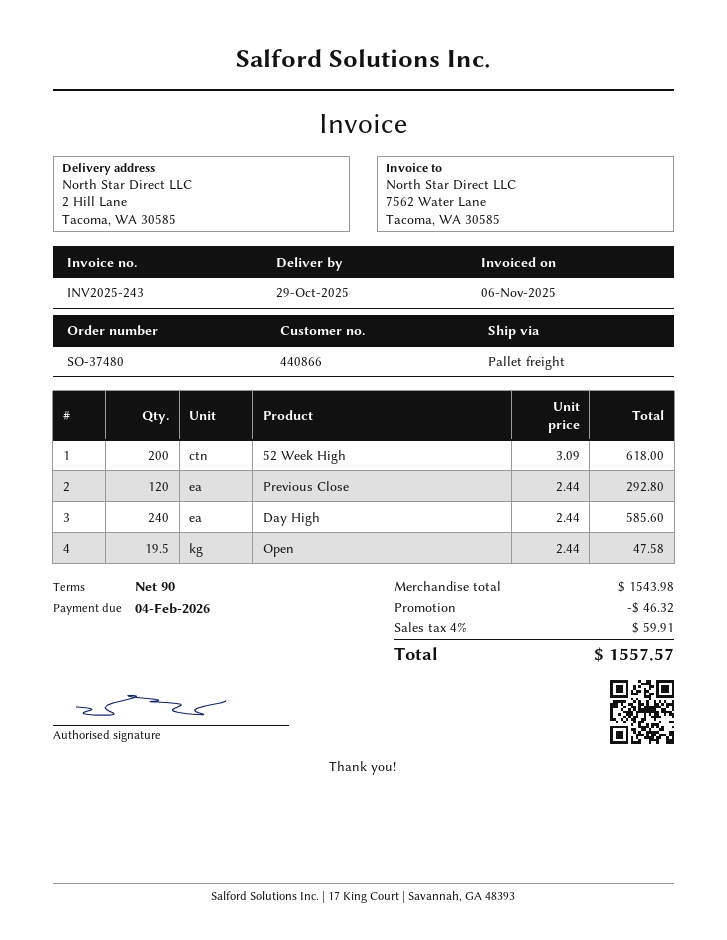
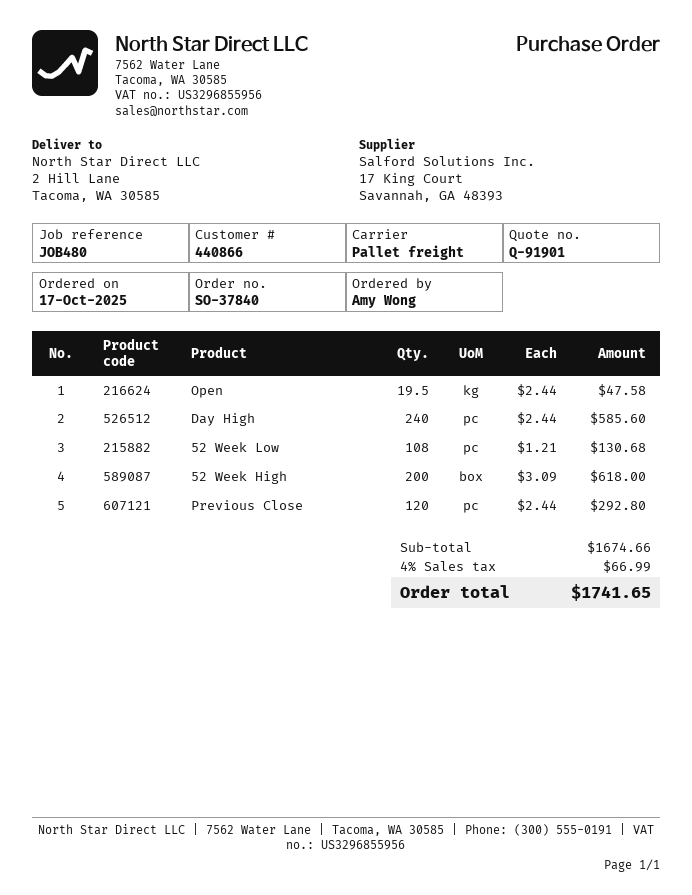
order number: SO-37480 -> SO-37840
52 Week Low: none -> 108 x 1.21 = 130.68
subtotal: 1543.98 -> 1674.66
discount: 46.32 -> none
tax: 4% = 59.91 -> 4% = 66.99
total: 1557.57 -> 1741.65

